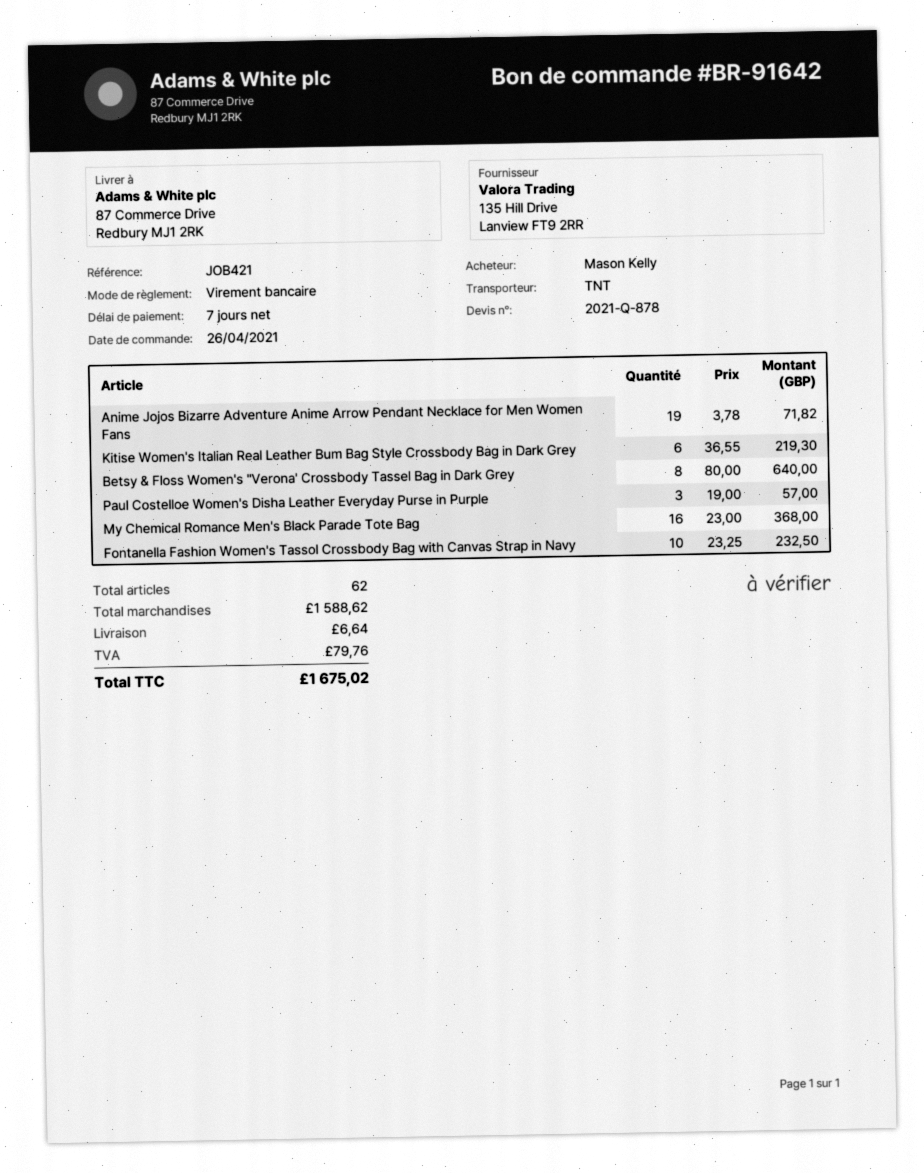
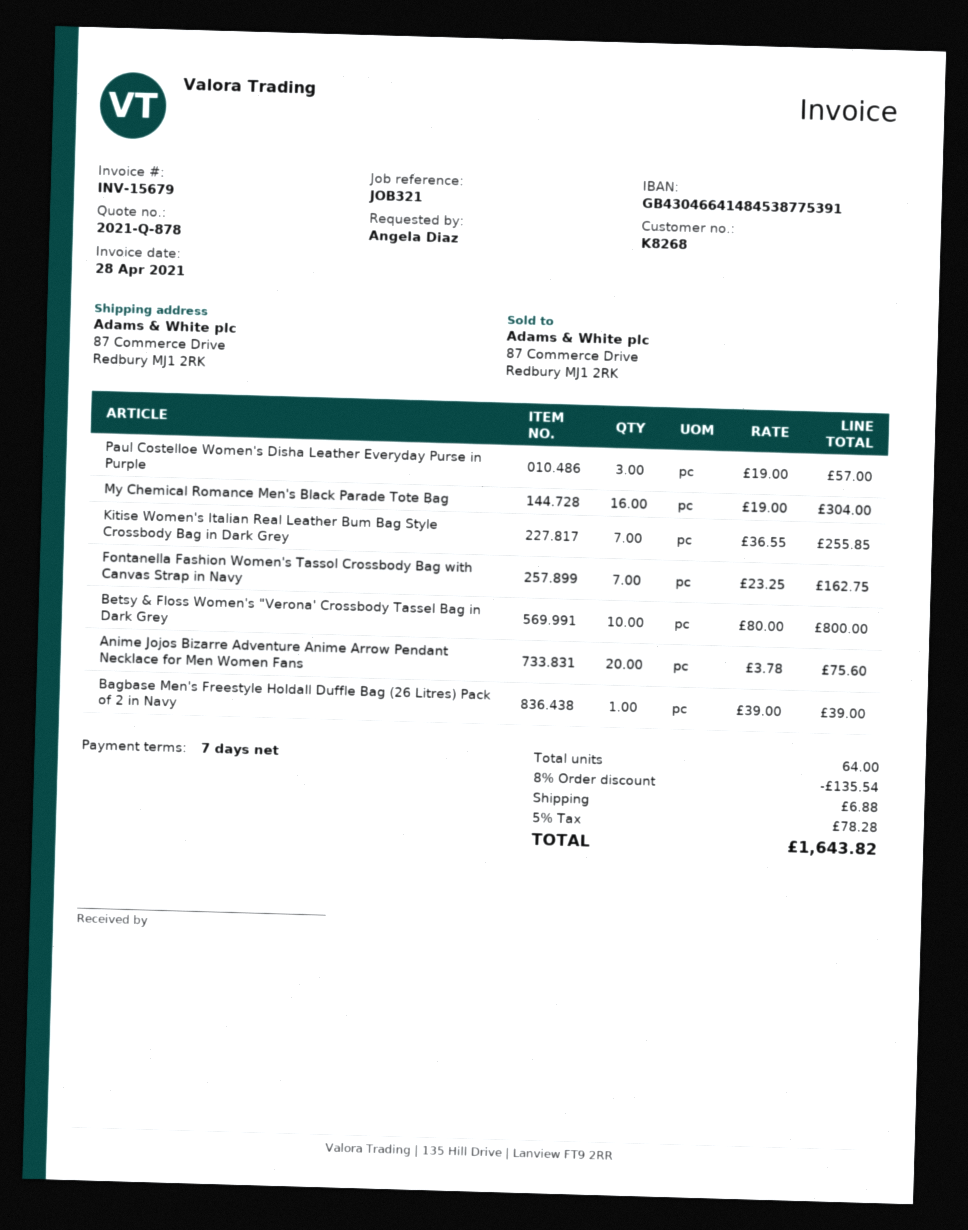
reference: JOB421 -> JOB321
ordered by: Mason Kelly -> Angela Diaz
Anime Jojos Bizarre Adventure Anime Arrow Pendant Necklace for Men Women Fans: 19 x 3.78 = 71.82 -> 20 x 3.78 = 75.60
Kitise Women's Italian Real Leather Bum Bag Style Crossbody Bag in Dark Grey: 6 x 36.55 = 219.30 -> 7 x 36.55 = 255.85
Betsy & Floss Women's "Verona' Crossbody Tassel Bag in Dark Grey: 8 x 80.00 = 640.00 -> 10 x 80.00 = 800.00
My Chemical Romance Men's Black Parade Tote Bag: 16 x 23.00 = 368.00 -> 16 x 19.00 = 304.00
Fontanella Fashion Women's Tassol Crossbody Bag with Canvas Strap in Navy: 10 x 23.25 = 232.50 -> 7 x 23.25 = 162.75
Bagbase Men's Freestyle Holdall Duffle Bag (26 Litres) Pack of 2 in Navy: none -> 1 x 39.00 = 39.00
total quantity: 62 -> 64
discount: none -> 8% = 135.54
shipping: 6.64 -> 6.88
tax: 79.76 -> 78.28
total: 1675.02 -> 1643.82

